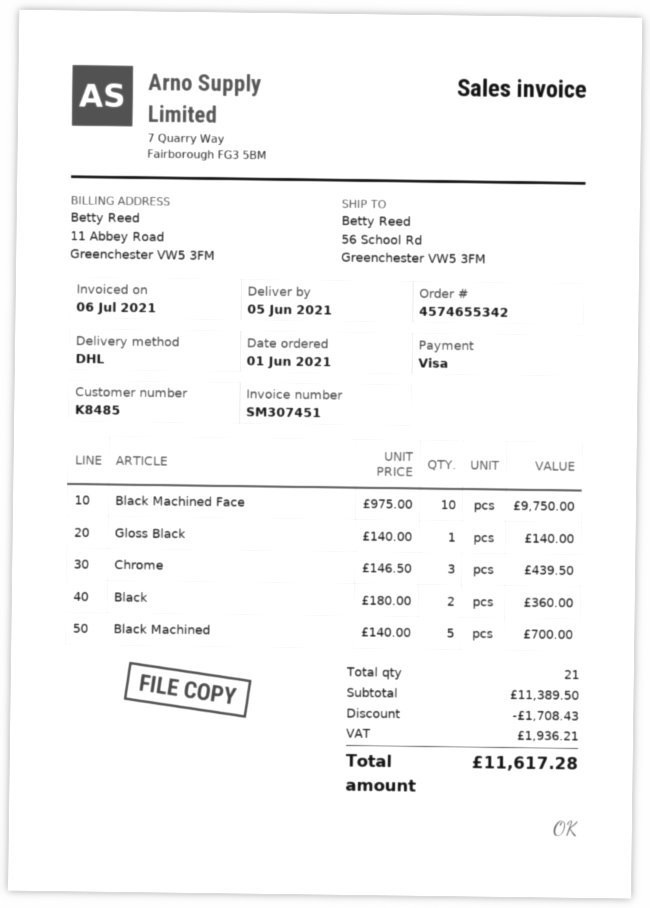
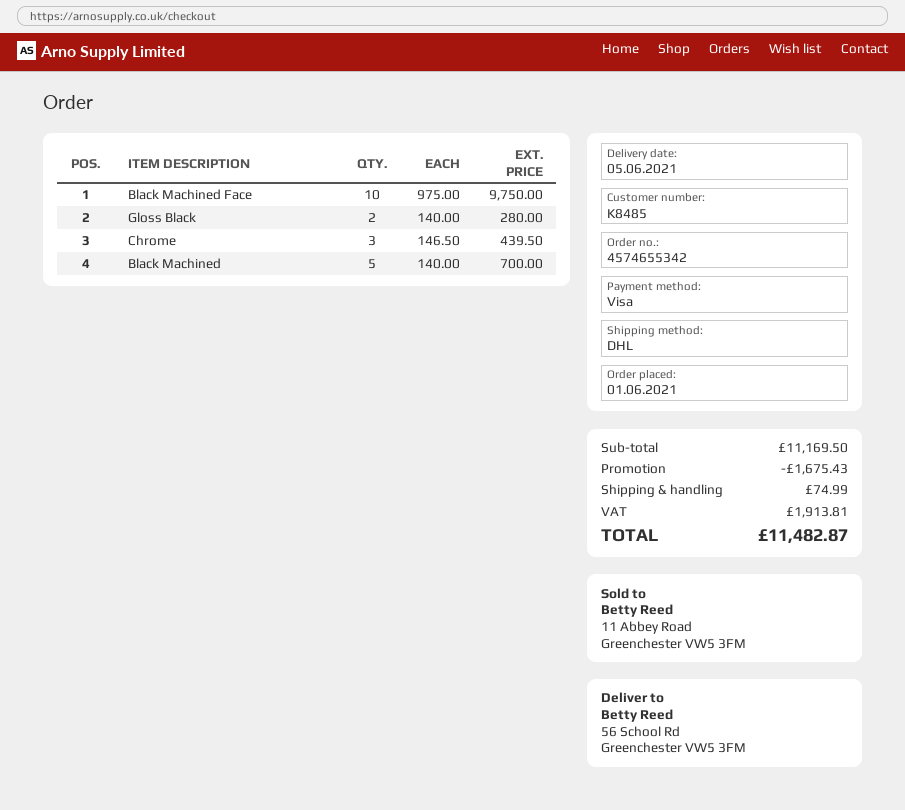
Gloss Black: 1 x 140.00 = 140.00 -> 2 x 140.00 = 280.00
Black: 2 x 180.00 = 360.00 -> none
subtotal: 11389.50 -> 11169.50
discount: 1708.43 -> 1675.43
shipping: none -> 74.99
tax: 1936.21 -> 1913.81
total: 11617.28 -> 11482.87

